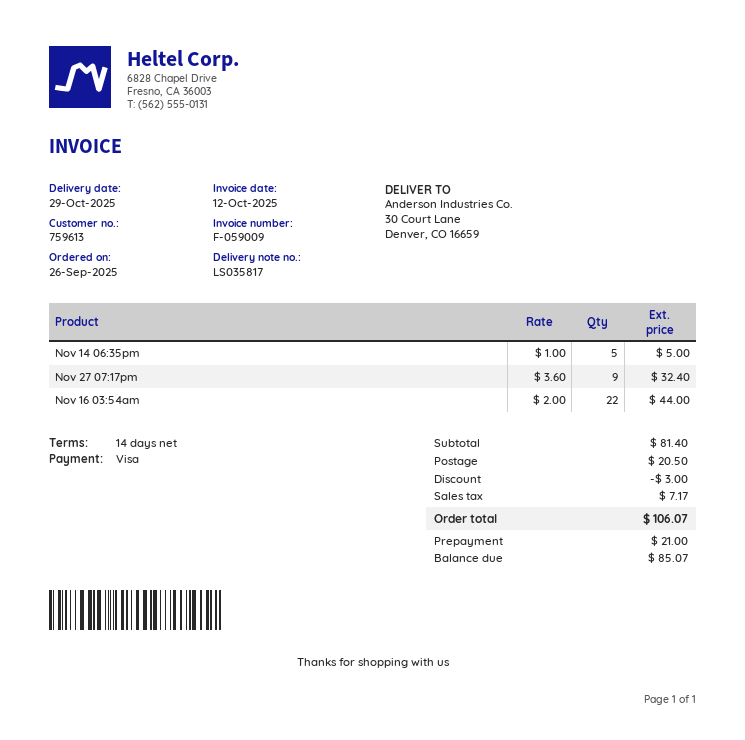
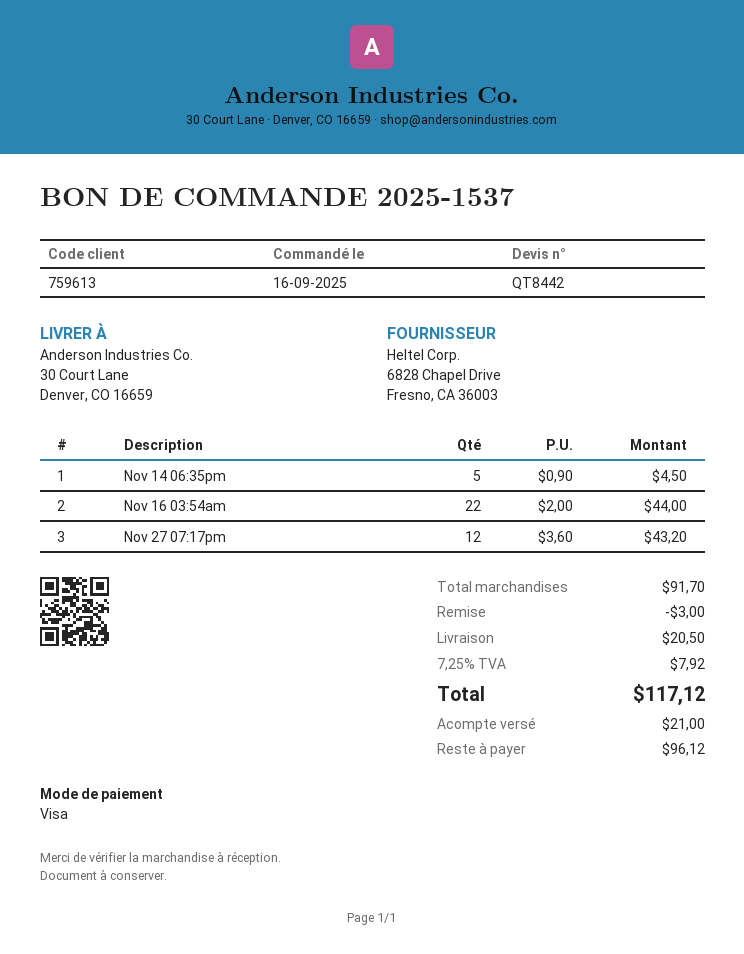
order date: 2025-09-26 -> 2025-09-16
Nov 14 06:35pm: 5 x 1.00 = 5.00 -> 5 x 0.90 = 4.50
Nov 27 07:17pm: 9 x 3.60 = 32.40 -> 12 x 3.60 = 43.20
subtotal: 81.40 -> 91.70
tax: 7.17 -> 7.92
total: 106.07 -> 117.12
balance: 85.07 -> 96.12

